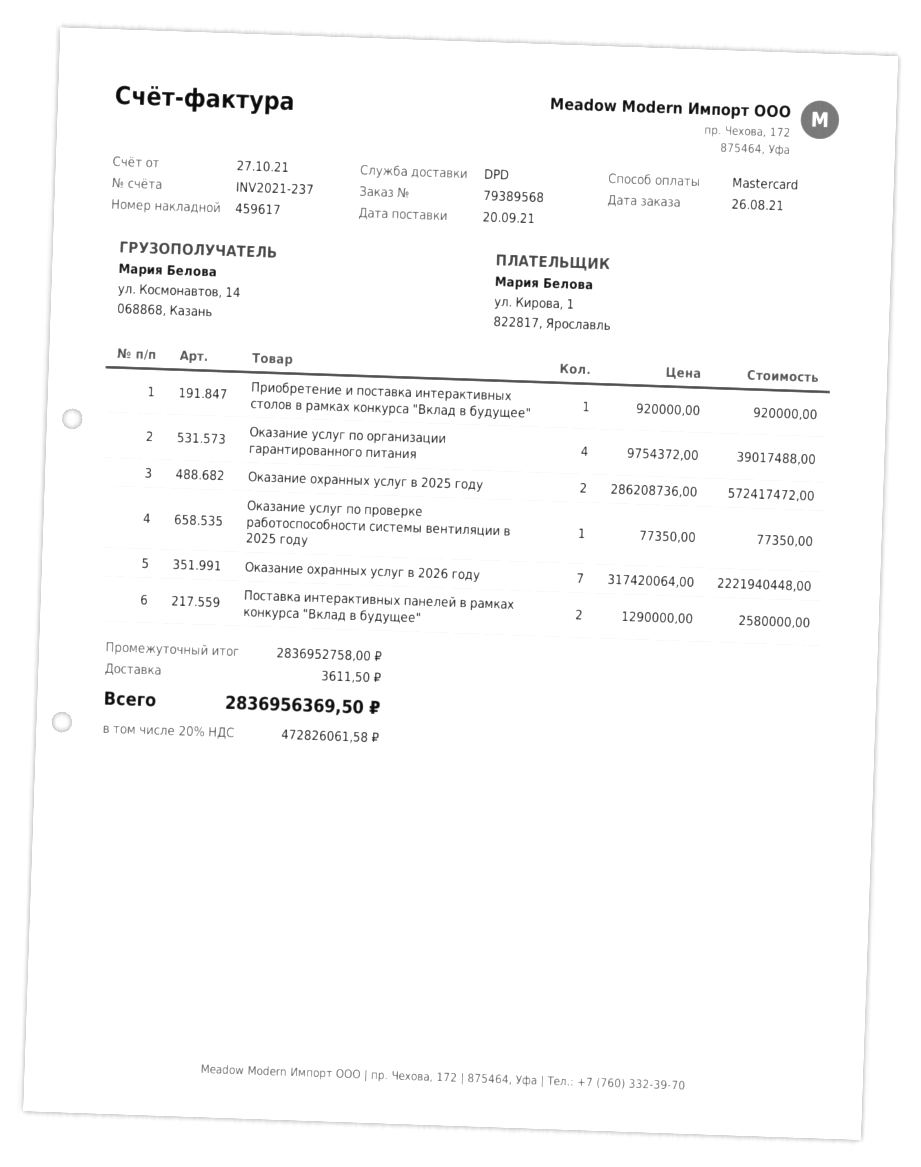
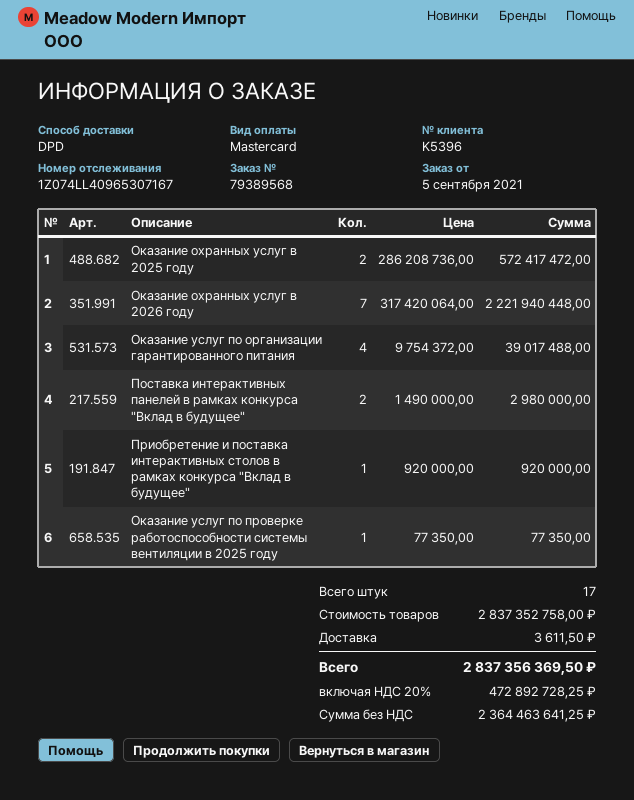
order date: 2021-08-26 -> 2021-09-05
Поставка интерактивных панелей в рамках конкурса "Вклад в будущее": 2 x 1290000.00 = 2580000.00 -> 2 x 1490000.00 = 2980000.00
subtotal: 2836952758.00 -> 2837352758.00
tax: 20% = 472826061.58 -> 20% = 472892728.25
total: 2836956369.50 -> 2837356369.50

